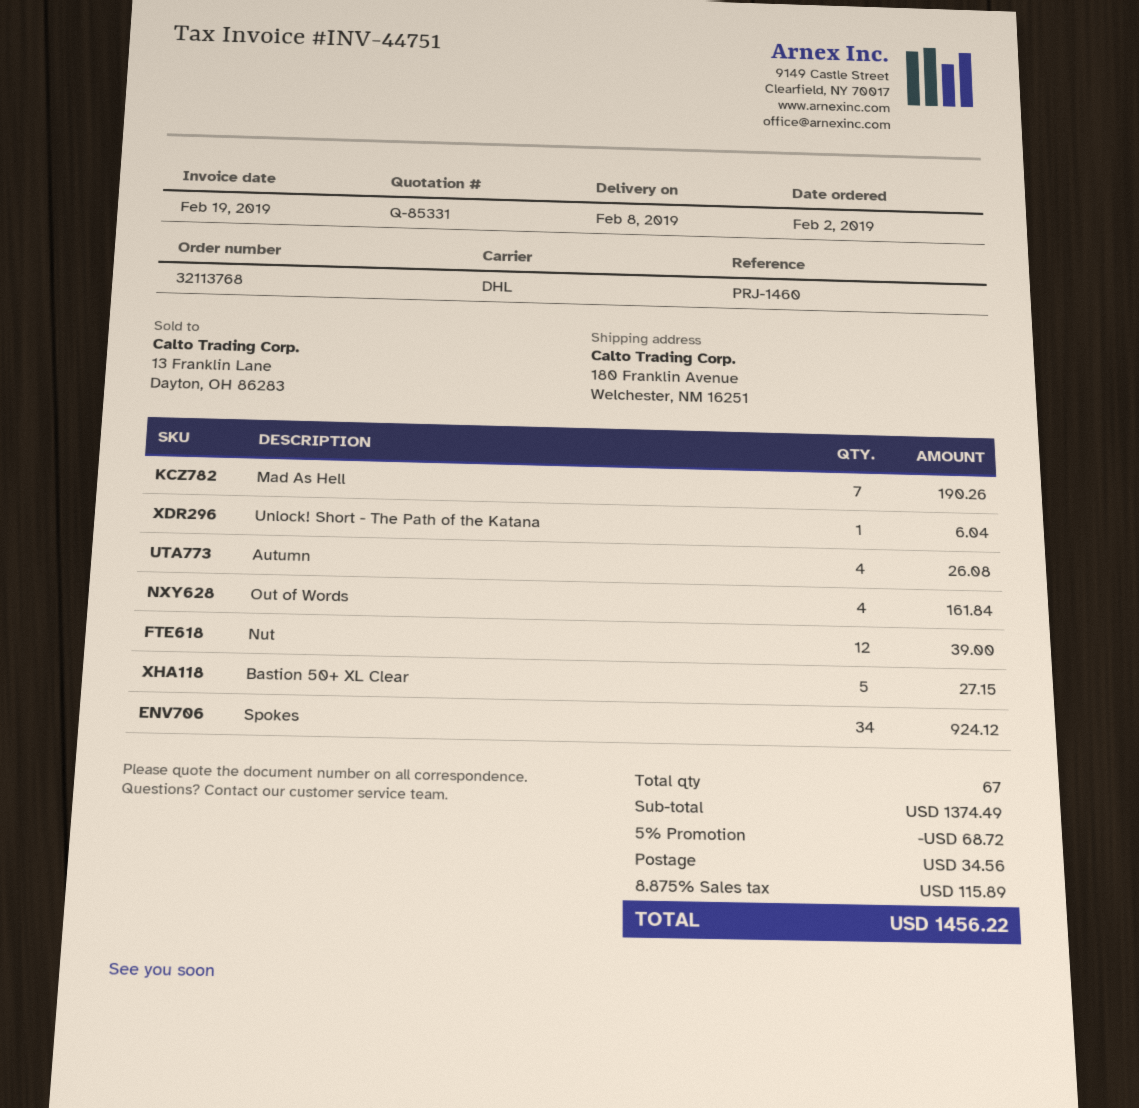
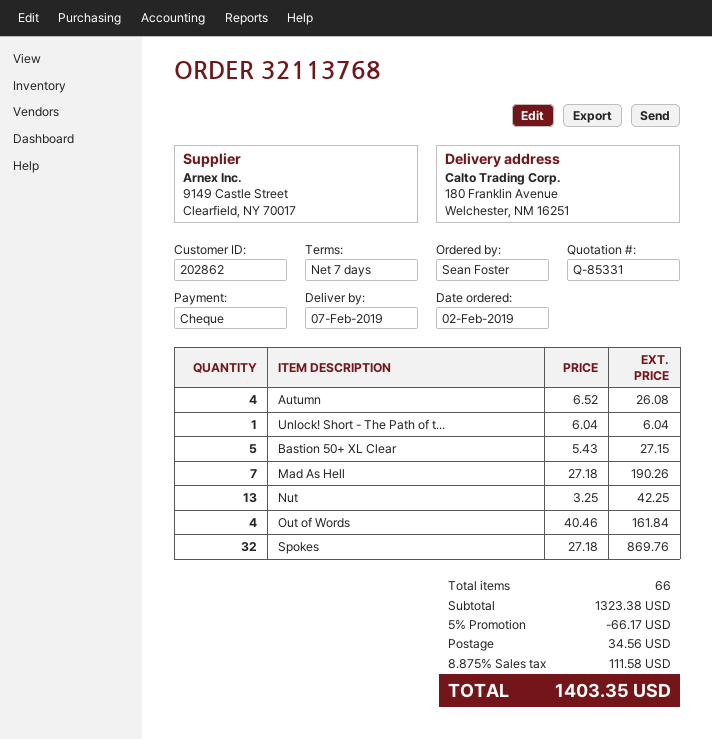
delivery date: 2019-02-08 -> 2019-02-07
Nut: 12 for 39.00 -> 13 for 42.25
Spokes: 34 for 924.12 -> 32 for 869.76
total quantity: 67 -> 66
subtotal: 1374.49 -> 1323.38
discount: 5% = 68.72 -> 5% = 66.17
tax: 8.875% = 115.89 -> 8.875% = 111.58
total: 1456.22 -> 1403.35

